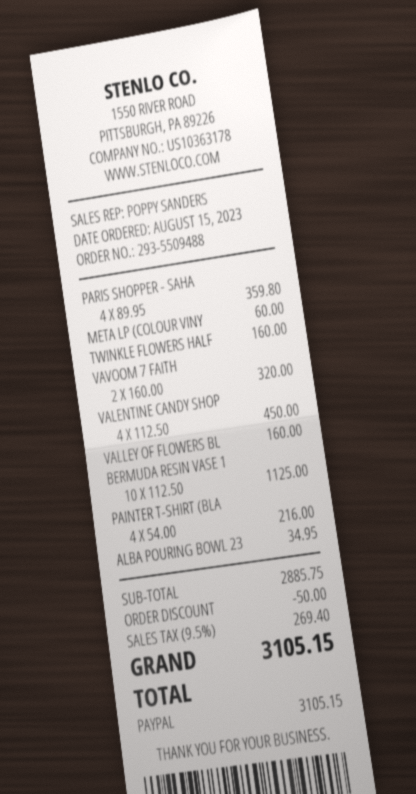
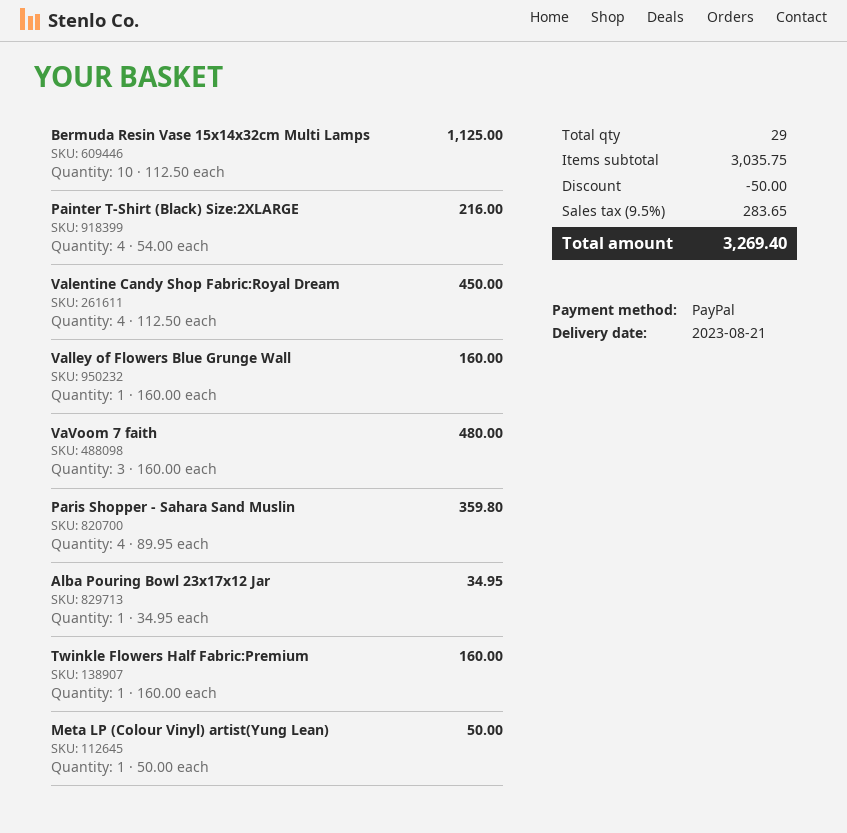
META LP (COLOUR VINY: 1 x 60.00 = 60.00 -> 1 x 50.00 = 50.00
VAVOOM 7 FAITH: 2 x 160.00 = 320.00 -> 3 x 160.00 = 480.00
subtotal: 2885.75 -> 3035.75
tax: 9.5% = 269.40 -> 9.5% = 283.65
total: 3105.15 -> 3269.40

